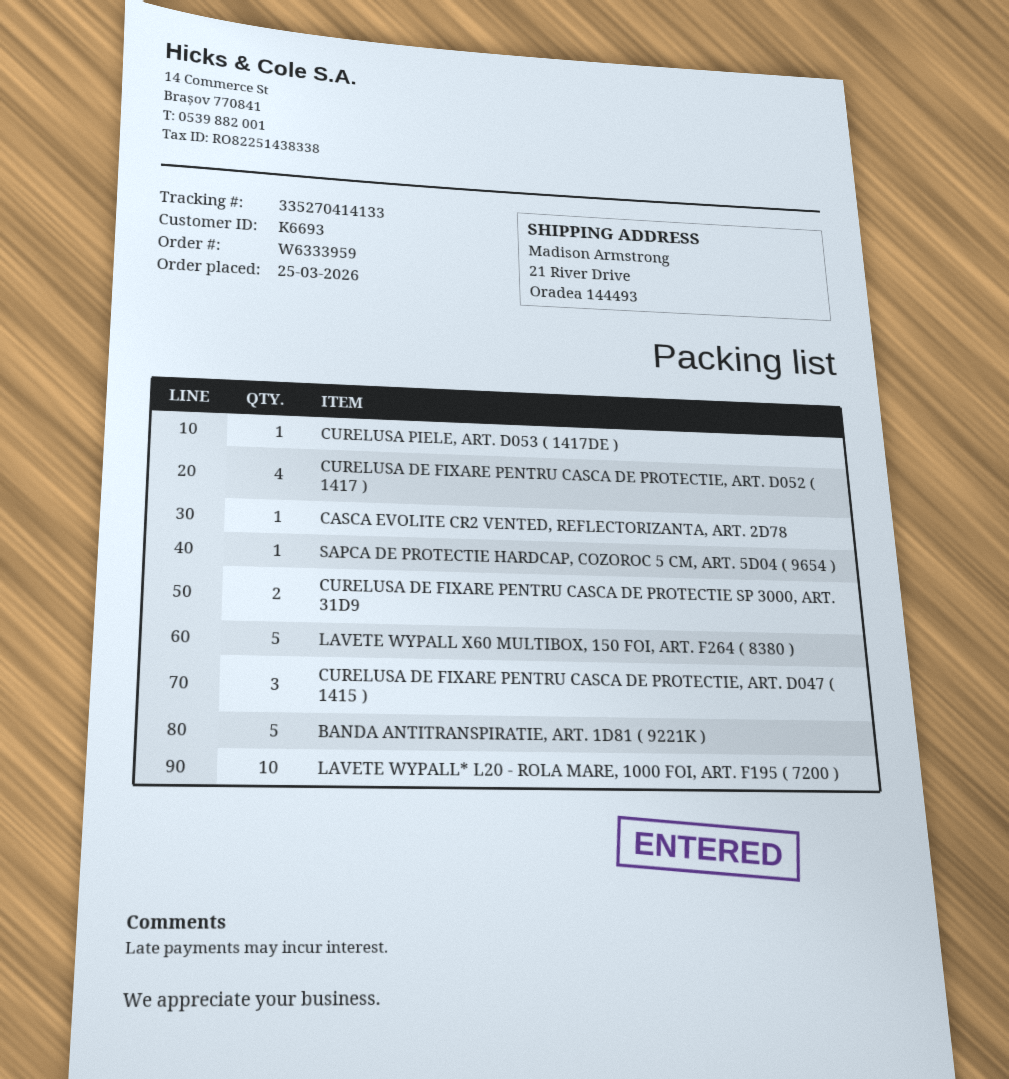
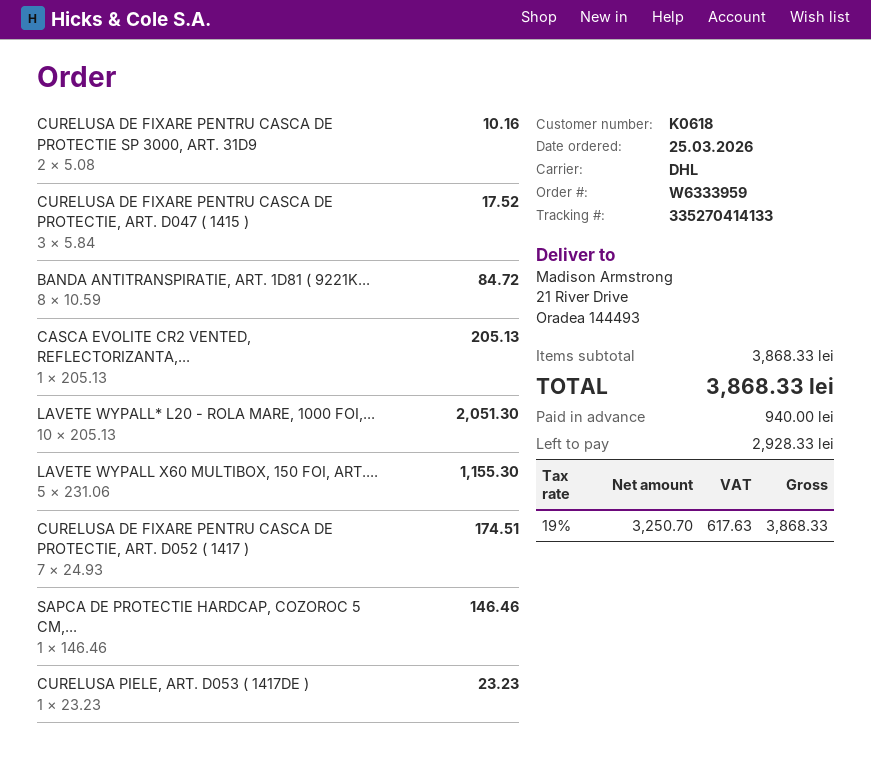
customer number: K6693 -> K0618
CURELUSA DE FIXARE PENTRU CASCA DE PROTECTIE, ART. D052 ( 1417 ): 4 -> 7
BANDA ANTITRANSPIRATIE, ART. 1D81 ( 9221K ): 5 -> 8

